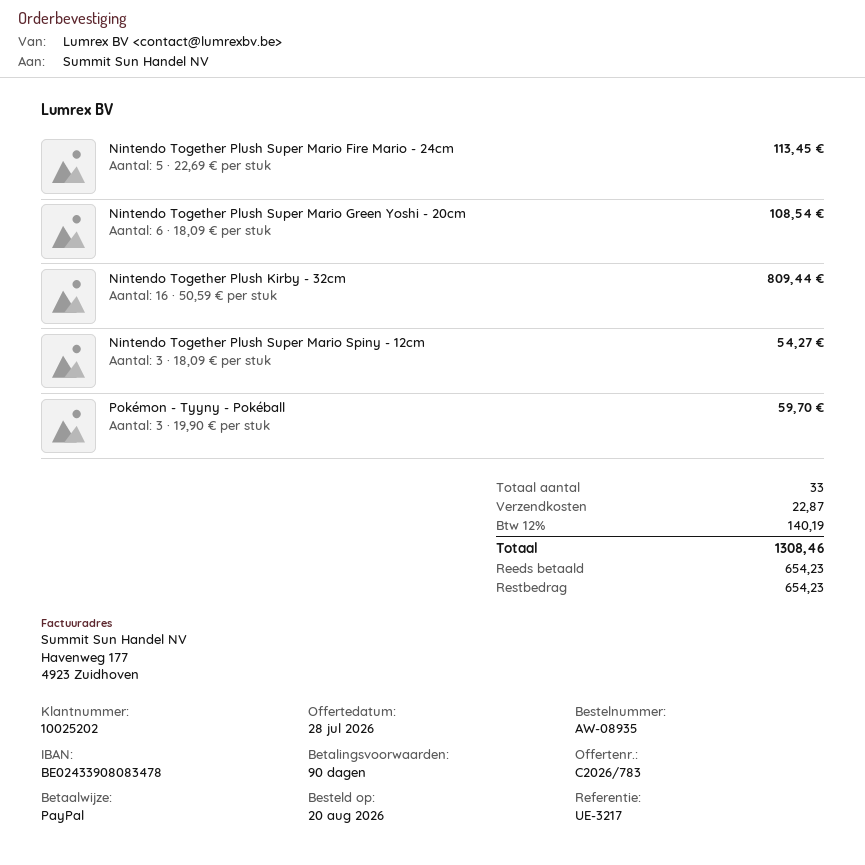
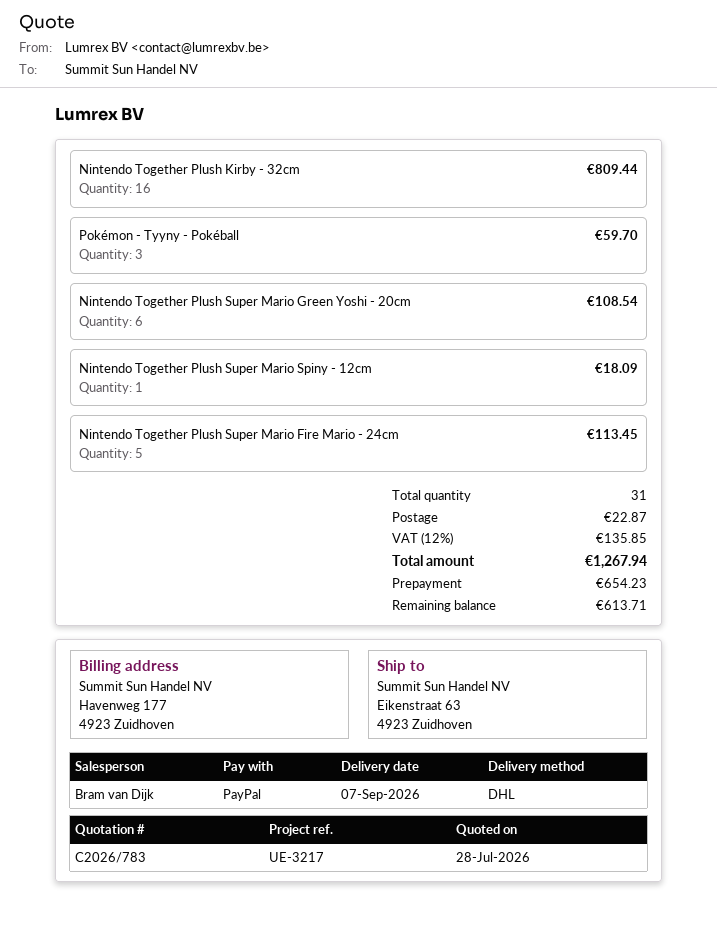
Nintendo Together Plush Super Mario Spiny - 12cm: 3 for 54.27 -> 1 for 18.09
total quantity: 33 -> 31
tax: 12% = 140.19 -> 12% = 135.85
total: 1308.46 -> 1267.94
balance: 654.23 -> 613.71

